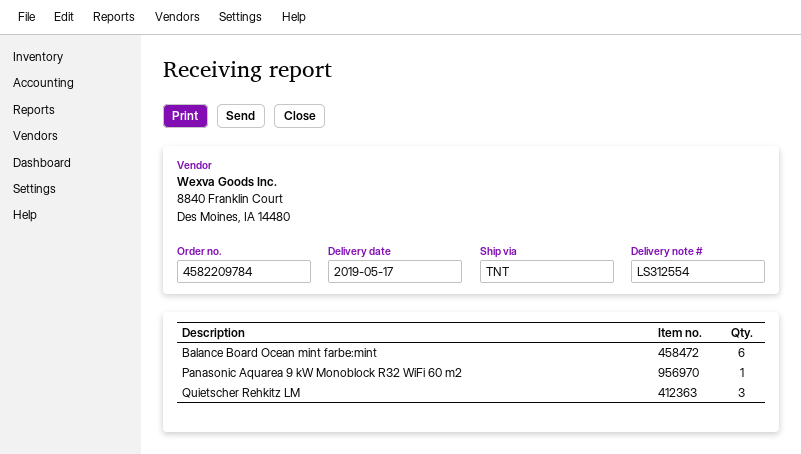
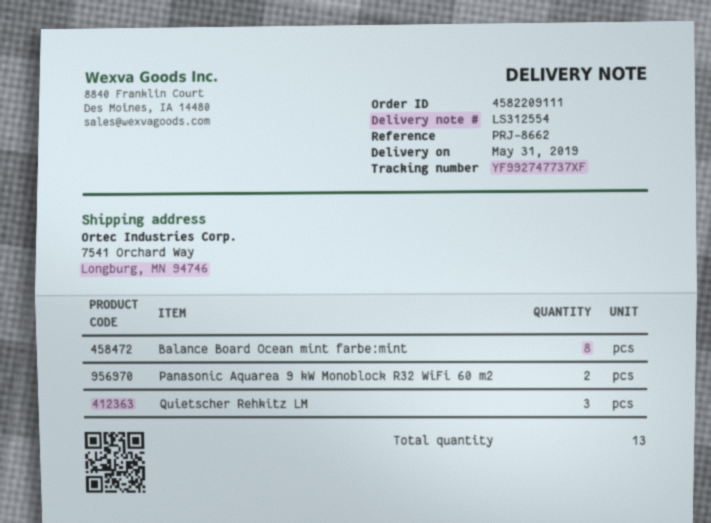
order number: 4582209784 -> 4582209111
delivery date: 2019-05-17 -> 2019-05-31
Balance Board Ocean mint farbe:mint: 6 -> 8
Panasonic Aquarea 9 kW Monoblock R32 WiFi 60 m2: 1 -> 2

